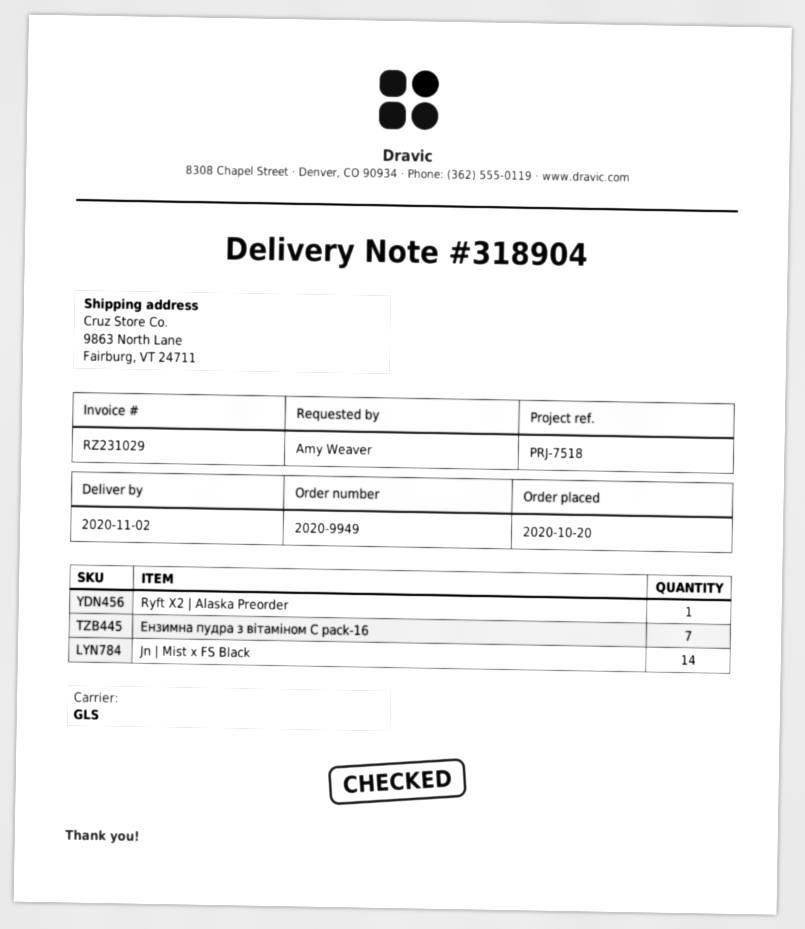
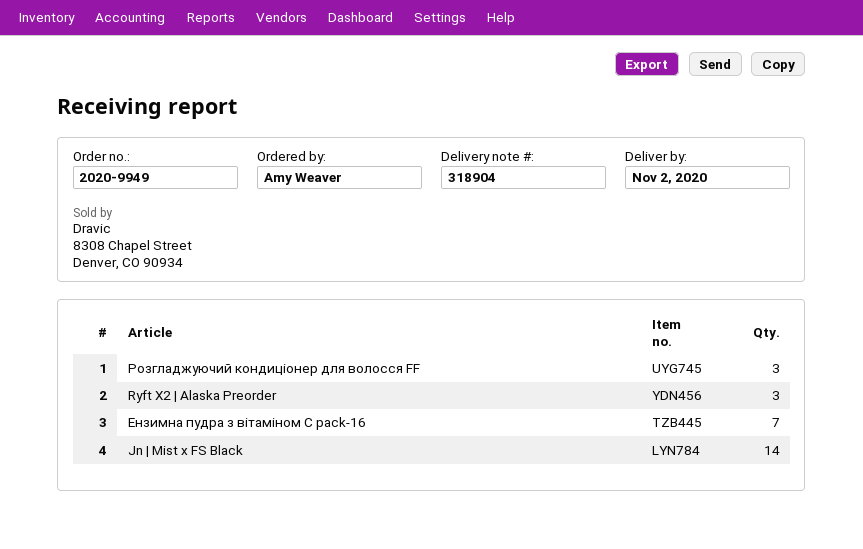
Ryft X2 | Alaska Preorder: 1 -> 3
Розгладжуючий кондиціонер для волосся FF: none -> 3

